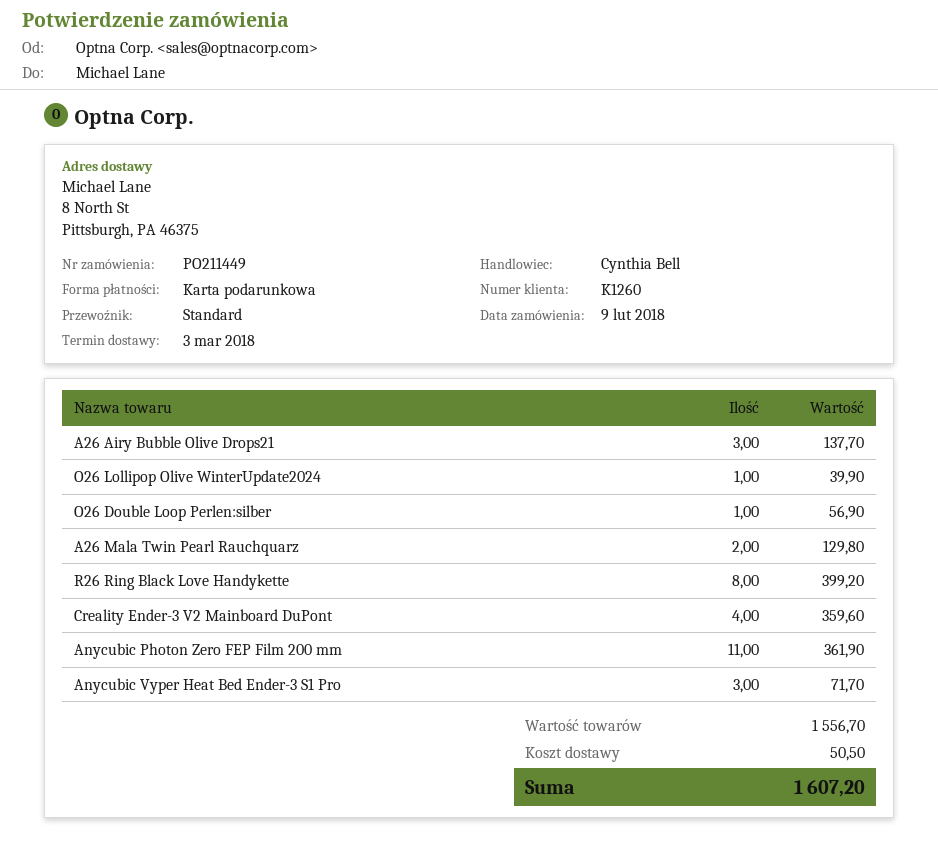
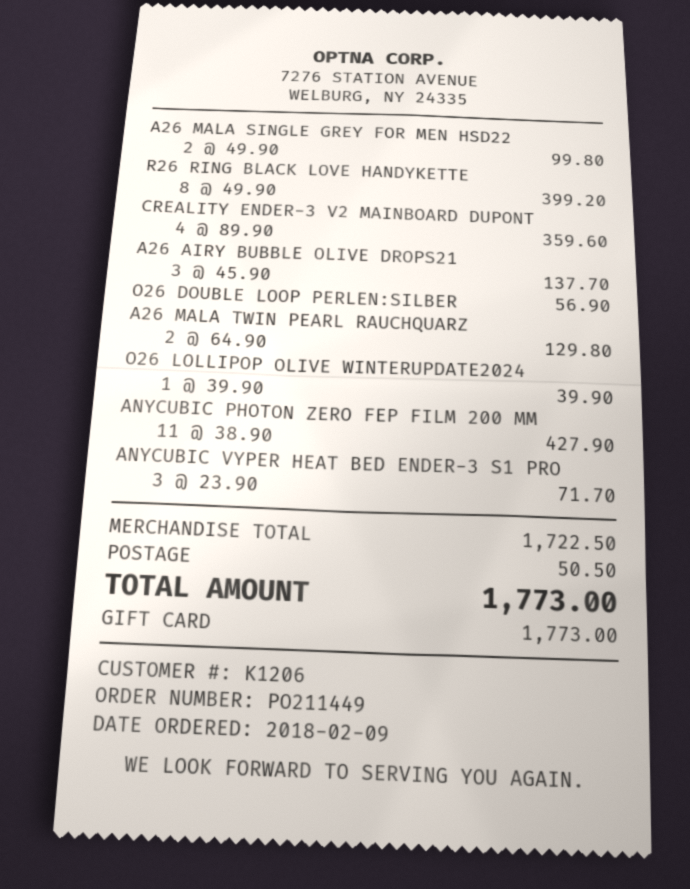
customer number: K1260 -> K1206
Anycubic Photon Zero FEP Film 200 mm: 11 for 361.90 -> 11 for 427.90
A26 MALA SINGLE GREY FOR MEN HSD22: none -> 2 for 99.80
subtotal: 1556.70 -> 1722.50
total: 1607.20 -> 1773.00

